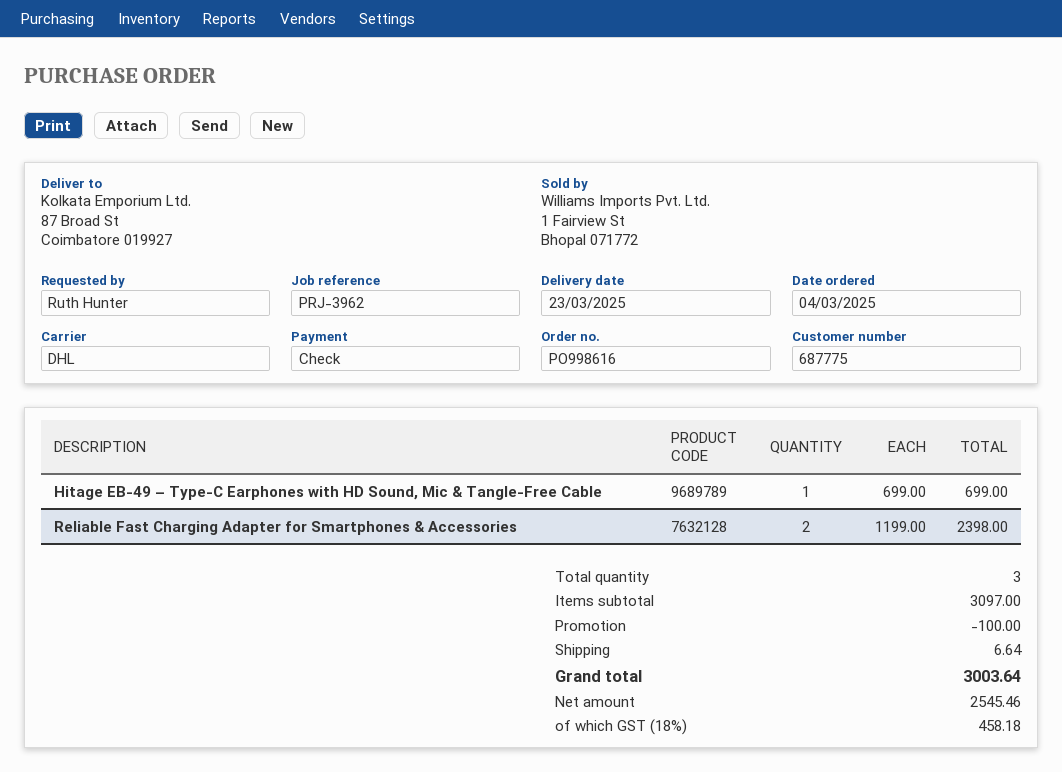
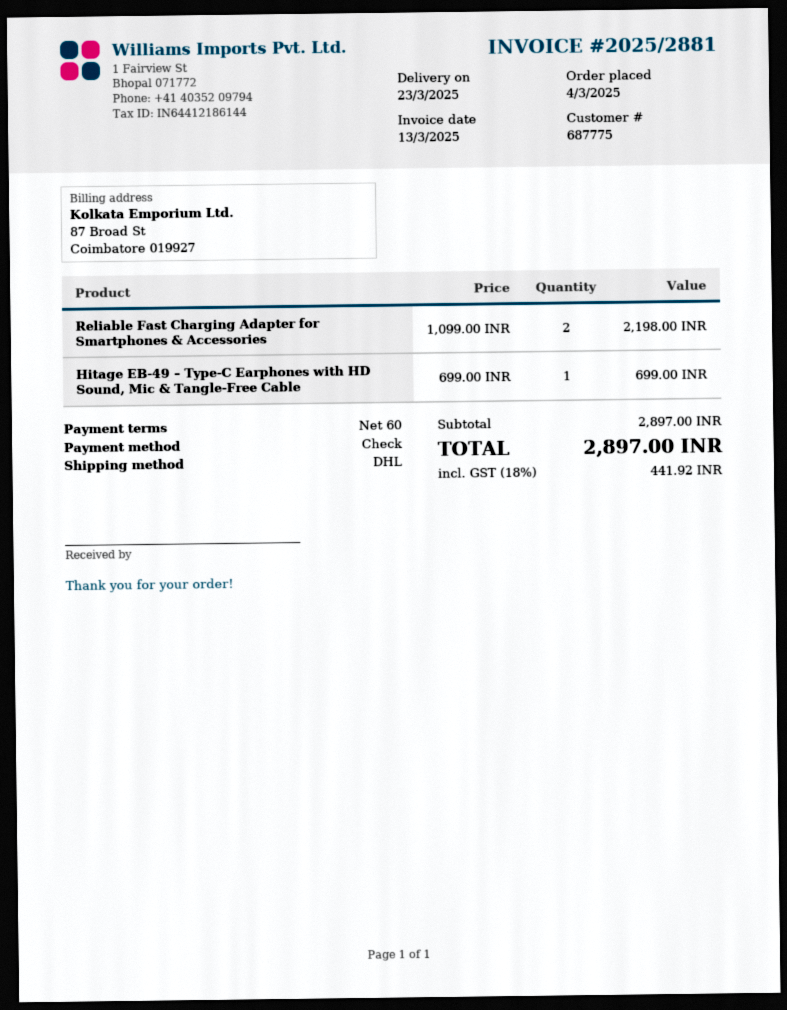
Reliable Fast Charging Adapter for Smartphones & Accessories: 2 x 1199.00 = 2398.00 -> 2 x 1099.00 = 2198.00
subtotal: 3097.00 -> 2897.00
discount: 100.00 -> none
shipping: 6.64 -> none
tax: 18% = 458.18 -> 18% = 441.92
total: 3003.64 -> 2897.00

